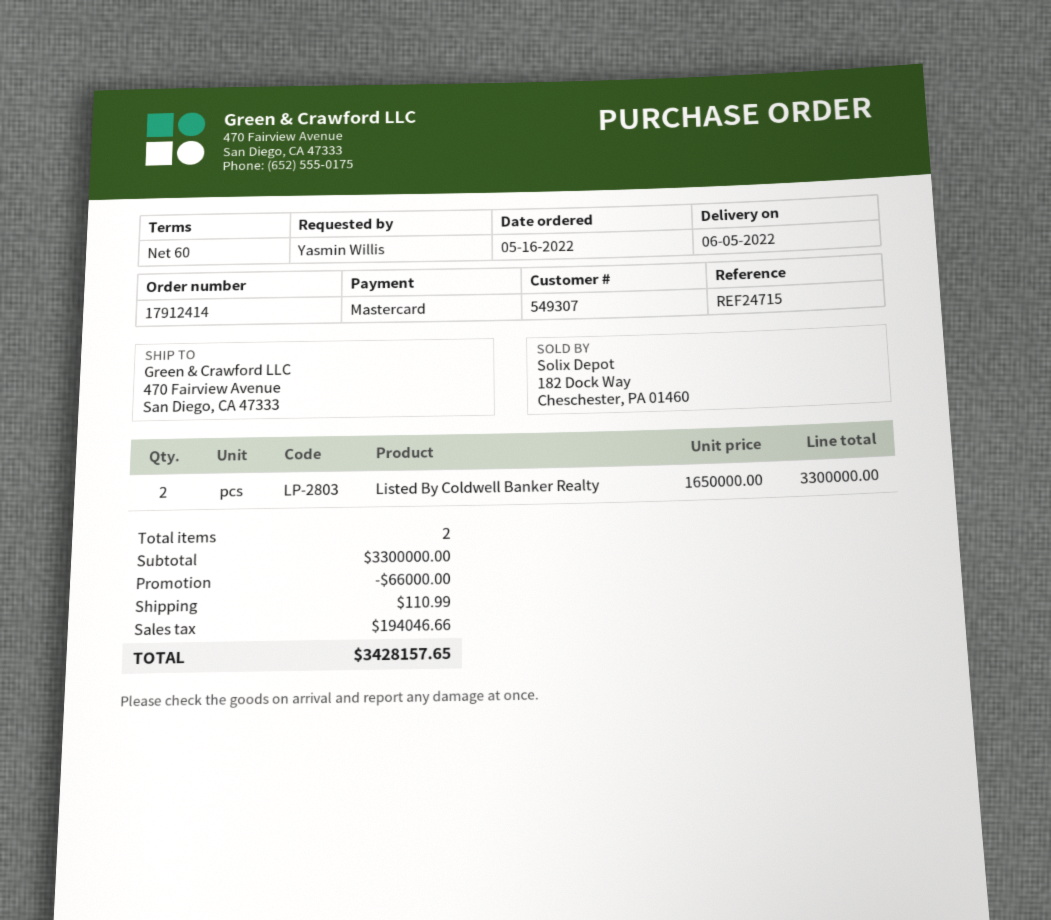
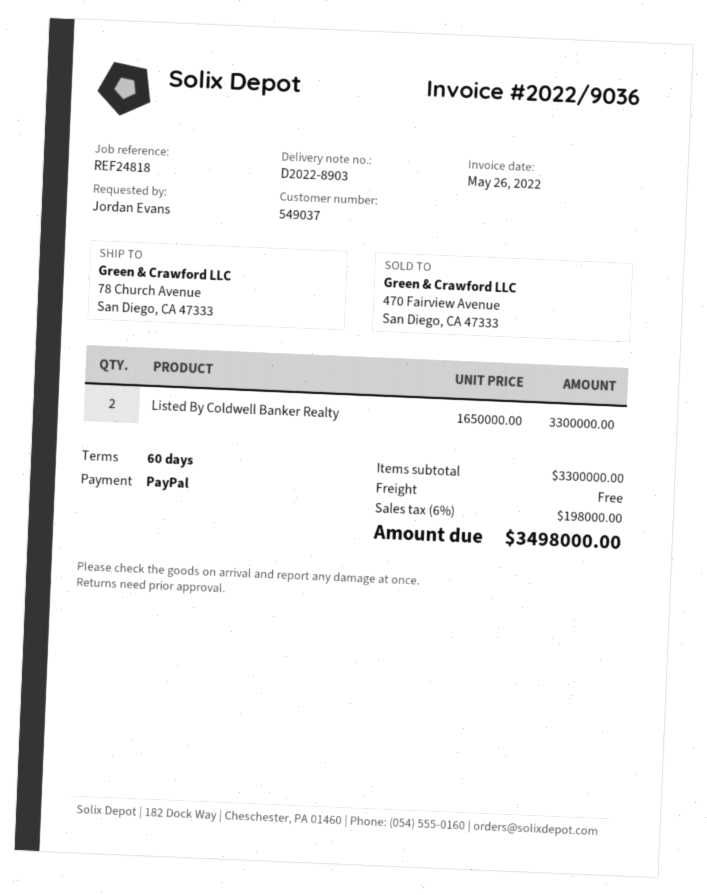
customer number: 549307 -> 549037
reference: REF24715 -> REF24818
ordered by: Yasmin Willis -> Jordan Evans
payment method: Mastercard -> PayPal
ship to: 470 Fairview Avenue, San Diego, CA 47333 -> 78 Church Avenue, San Diego, CA 47333
discount: 66000.00 -> none
shipping: 110.99 -> 0.00
tax: 194046.66 -> 198000.00
total: 3428157.65 -> 3498000.00

